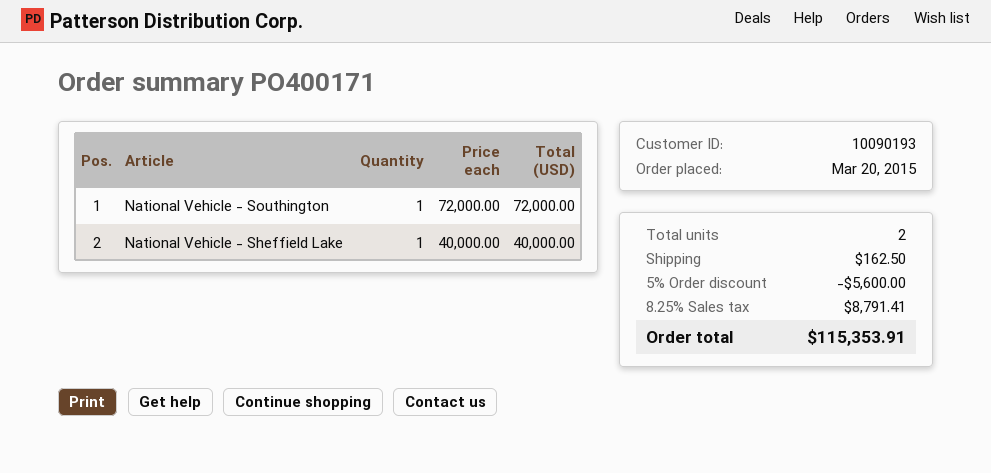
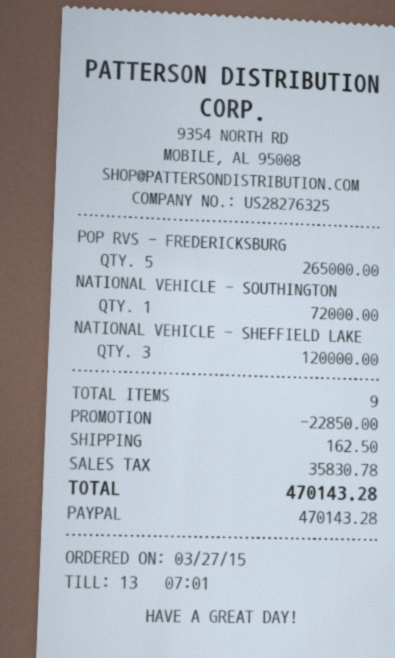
order date: 2015-03-20 -> 2015-03-27
National Vehicle - Sheffield Lake: 1 for 40000.00 -> 3 for 120000.00
POP RVS - FREDERICKSBURG: none -> 5 for 265000.00
total quantity: 2 -> 9
discount: 5600.00 -> 22850.00
tax: 8791.41 -> 35830.78
total: 115353.91 -> 470143.28

